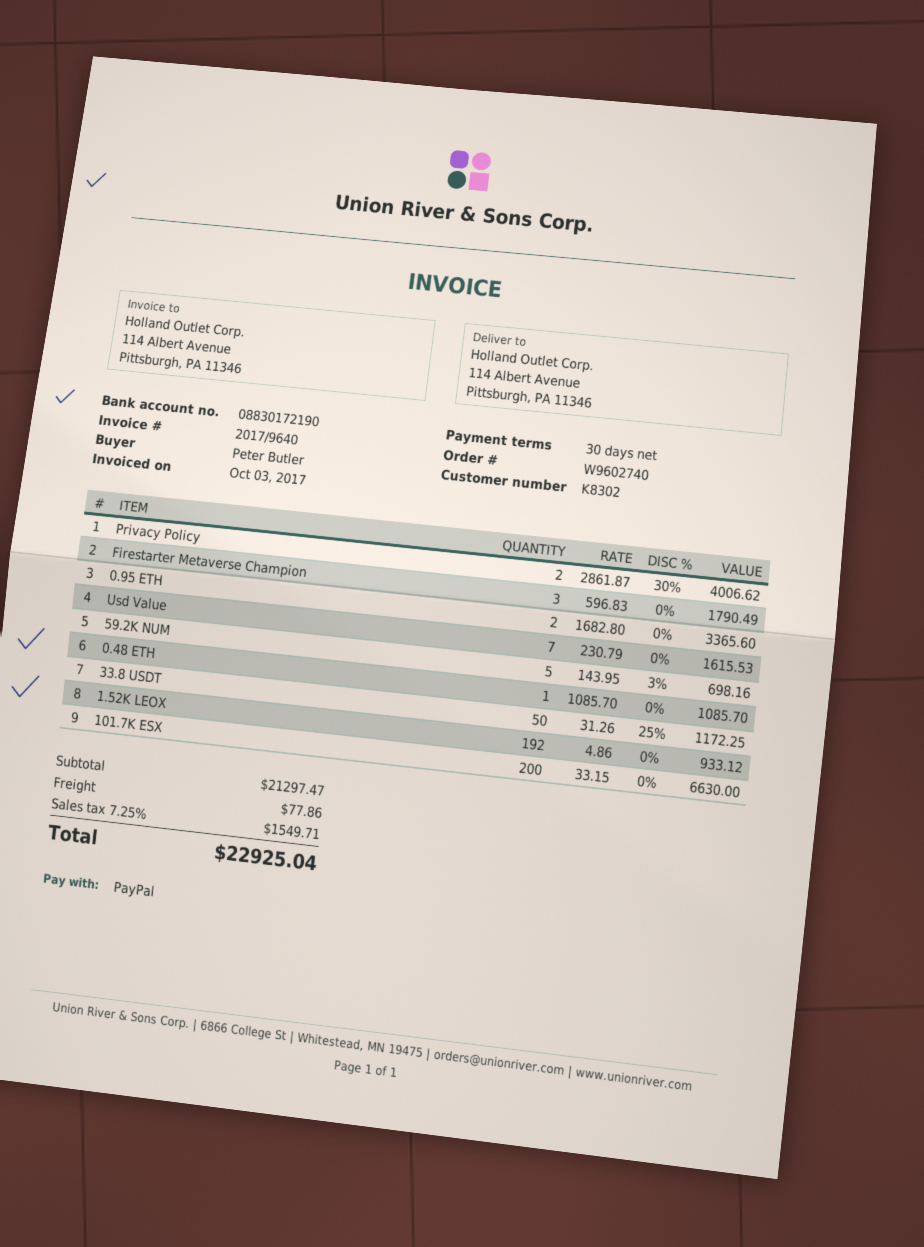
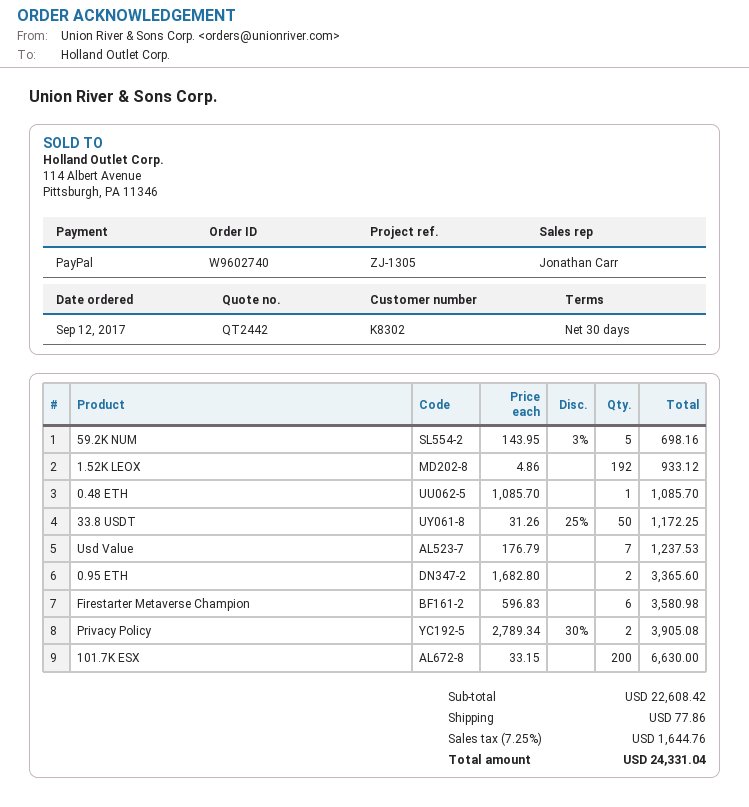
Privacy Policy: 2 x 2861.87 - 30% = 4006.62 -> 2 x 2789.34 - 30% = 3905.08
Firestarter Metaverse Champion: 3 x 596.83 = 1790.49 -> 6 x 596.83 = 3580.98
Usd Value: 7 x 230.79 = 1615.53 -> 7 x 176.79 = 1237.53
subtotal: 21297.47 -> 22608.42
tax: 7.25% = 1549.71 -> 7.25% = 1644.76
total: 22925.04 -> 24331.04

